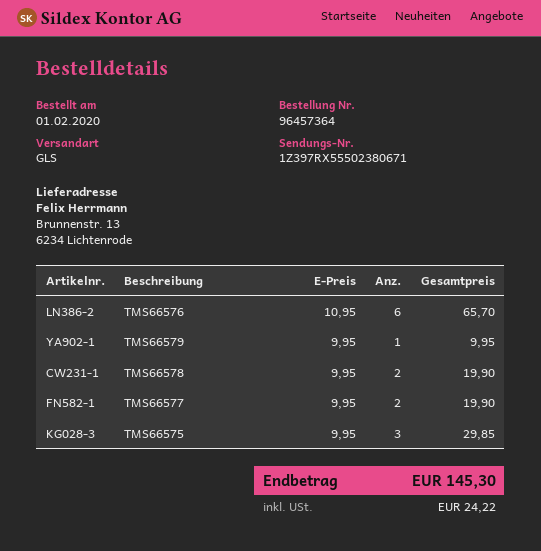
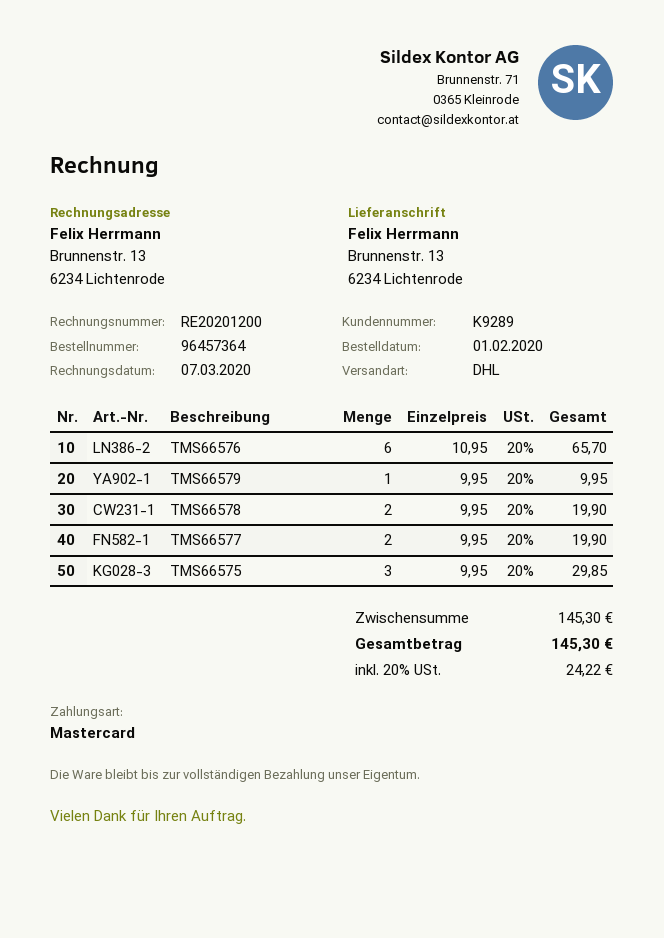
shipping method: GLS -> DHL

